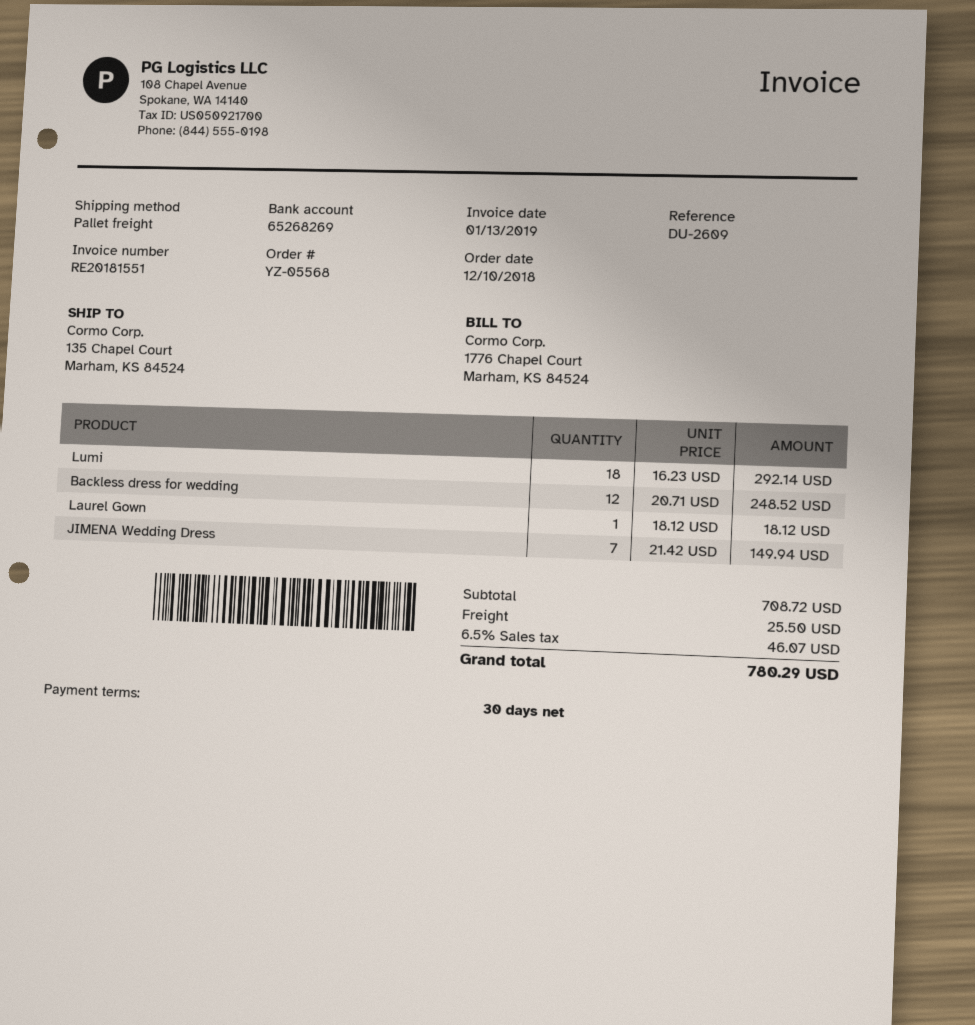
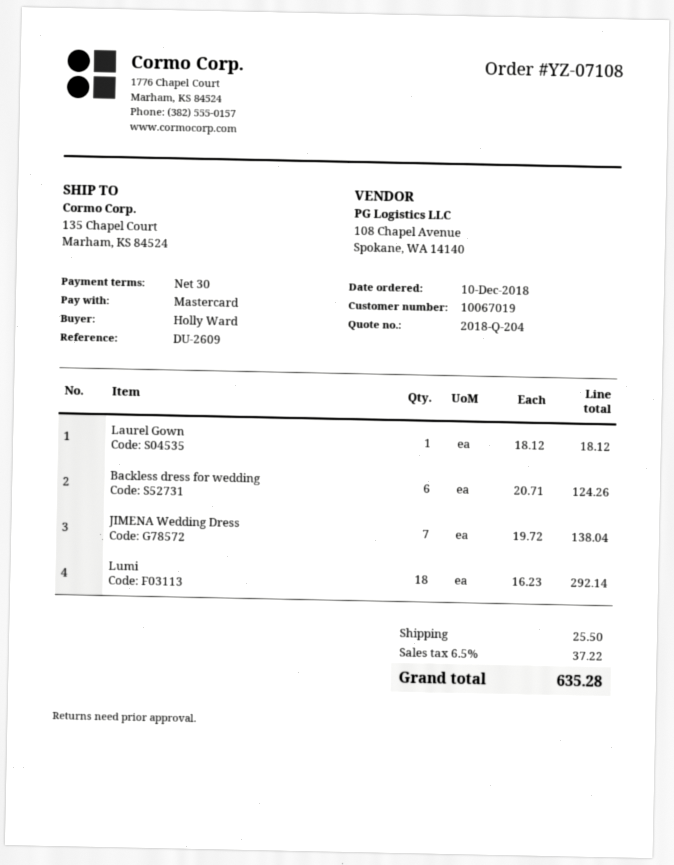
order number: YZ-05568 -> YZ-07108
Backless dress for wedding: 12 x 20.71 = 248.52 -> 6 x 20.71 = 124.26
JIMENA Wedding Dress: 7 x 21.42 = 149.94 -> 7 x 19.72 = 138.04
tax: 6.5% = 46.07 -> 6.5% = 37.22
total: 780.29 -> 635.28

